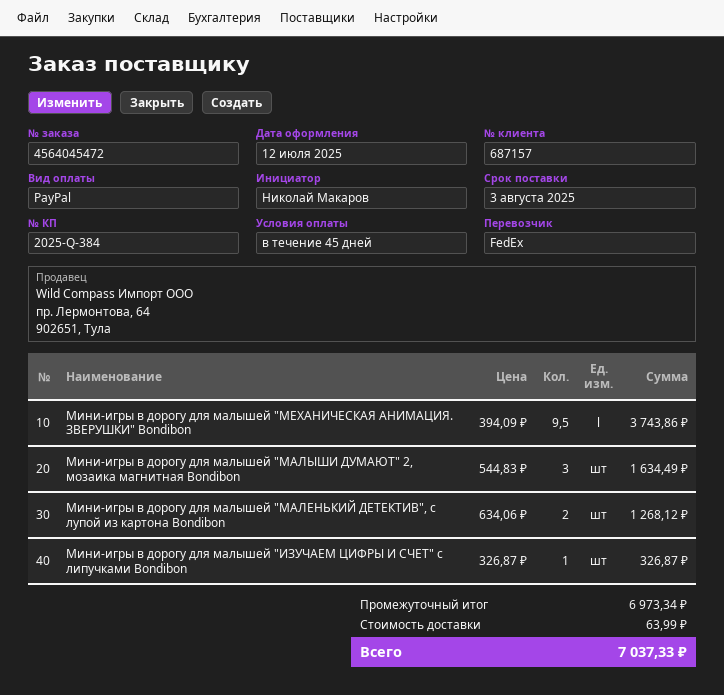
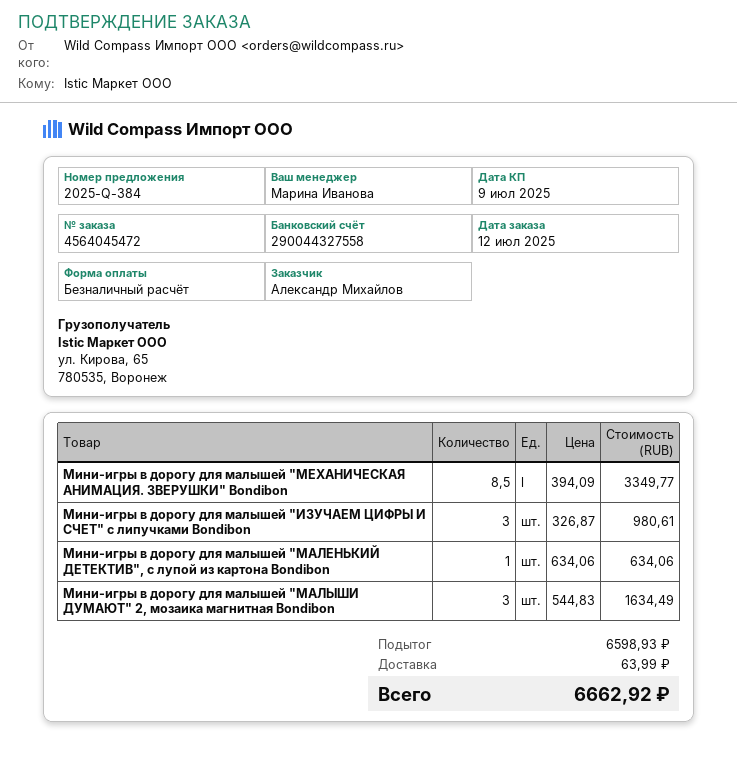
ordered by: Николай Макаров -> Александр Михайлов
payment method: PayPal -> bank transfer
Мини-игры в дорогу для малышей "МЕХАНИЧЕСКАЯ АНИМАЦИЯ. ЗВЕРУШКИ" Bondibon: 9.5 x 394.09 = 3743.86 -> 8.5 x 394.09 = 3349.77
Мини-игры в дорогу для малышей "МАЛЕНЬКИЙ ДЕТЕКТИВ", с лупой из картона Bondibon: 2 x 634.06 = 1268.12 -> 1 x 634.06 = 634.06
Мини-игры в дорогу для малышей "ИЗУЧАЕМ ЦИФРЫ И СЧЕТ" с липучками Bondibon: 1 x 326.87 = 326.87 -> 3 x 326.87 = 980.61
subtotal: 6973.34 -> 6598.93
total: 7037.33 -> 6662.92

